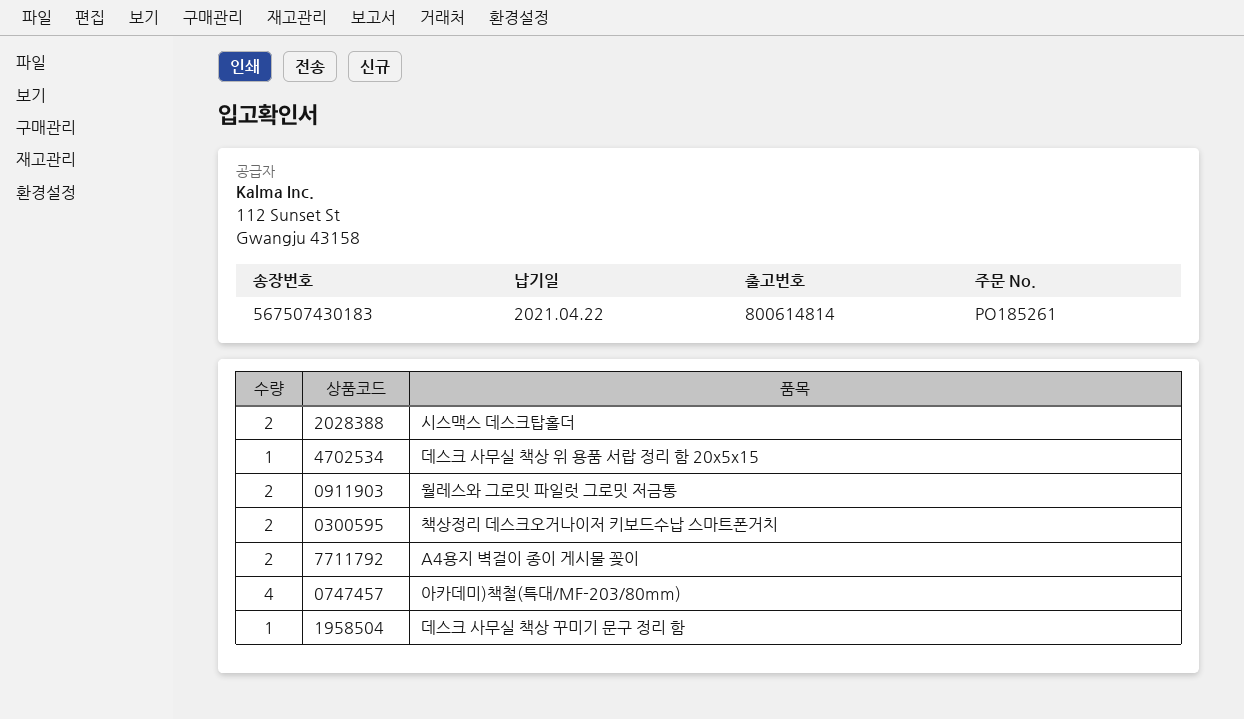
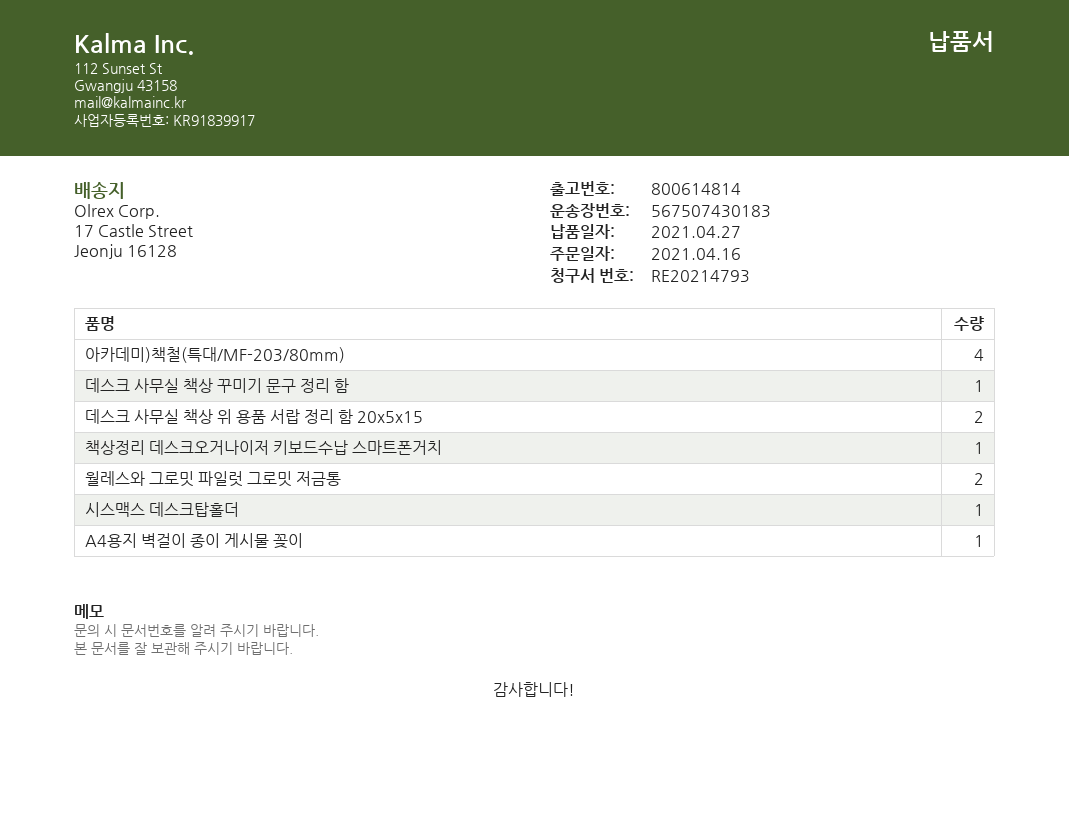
delivery date: 2021-04-22 -> 2021-04-27
시스맥스 데스크탑홀더: 2 -> 1
데스크 사무실 책상 위 용품 서랍 정리 함 20x5x15: 1 -> 2
책상정리 데스크오거나이저 키보드수납 스마트폰거치: 2 -> 1
A4용지 벽걸이 종이 게시물 꽂이: 2 -> 1

